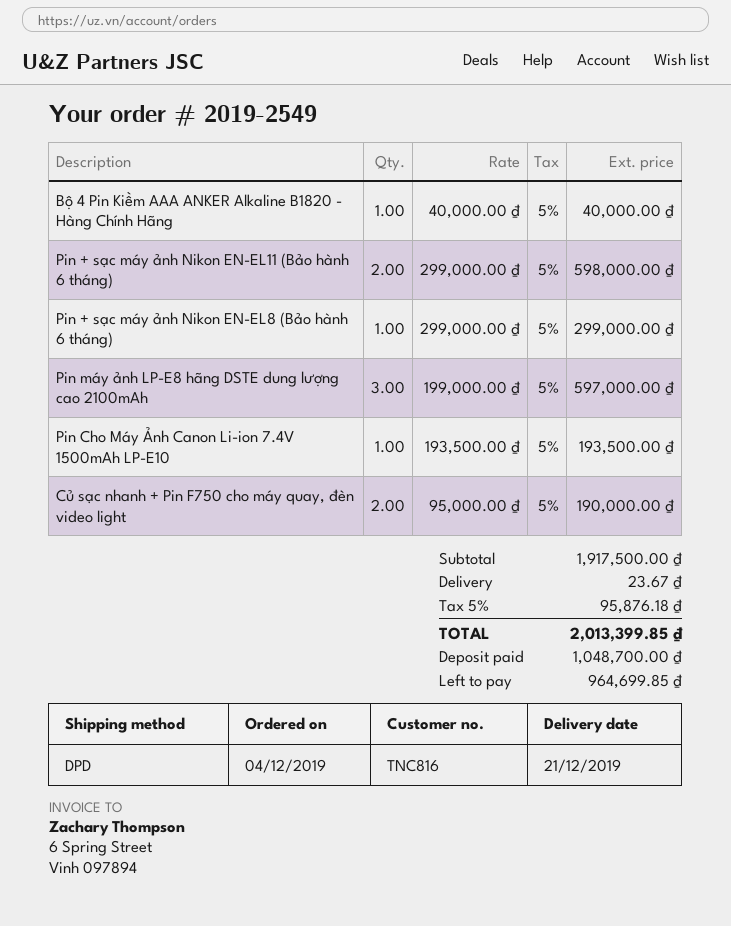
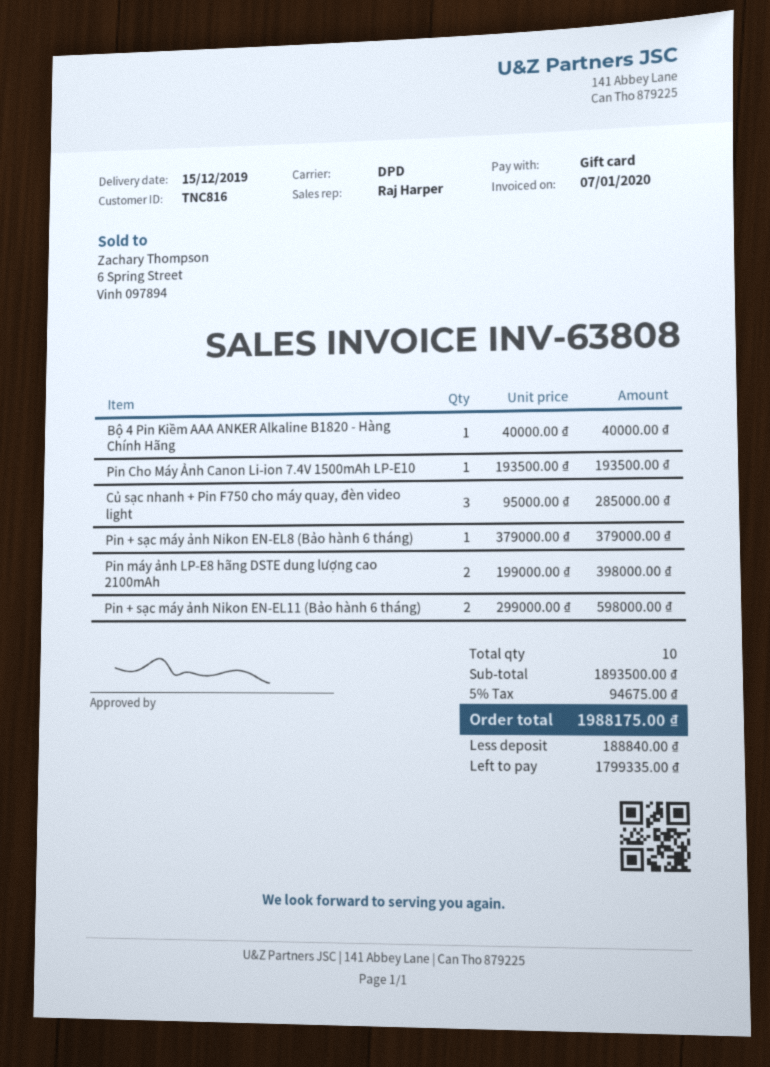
delivery date: 2019-12-21 -> 2019-12-15
Pin + sạc máy ảnh Nikon EN-EL8 (Bảo hành 6 tháng): 1 x 299000.00 = 299000.00 -> 1 x 379000.00 = 379000.00
Pin máy ảnh LP-E8 hãng DSTE dung lượng cao 2100mAh: 3 x 199000.00 = 597000.00 -> 2 x 199000.00 = 398000.00
Củ sạc nhanh + Pin F750 cho máy quay, đèn video light: 2 x 95000.00 = 190000.00 -> 3 x 95000.00 = 285000.00
subtotal: 1917500.00 -> 1893500.00
shipping: 23.67 -> none
tax: 5% = 95876.18 -> 5% = 94675.00
total: 2013399.85 -> 1988175.00
deposit: 1048700.00 -> 188840.00
balance: 964699.85 -> 1799335.00

